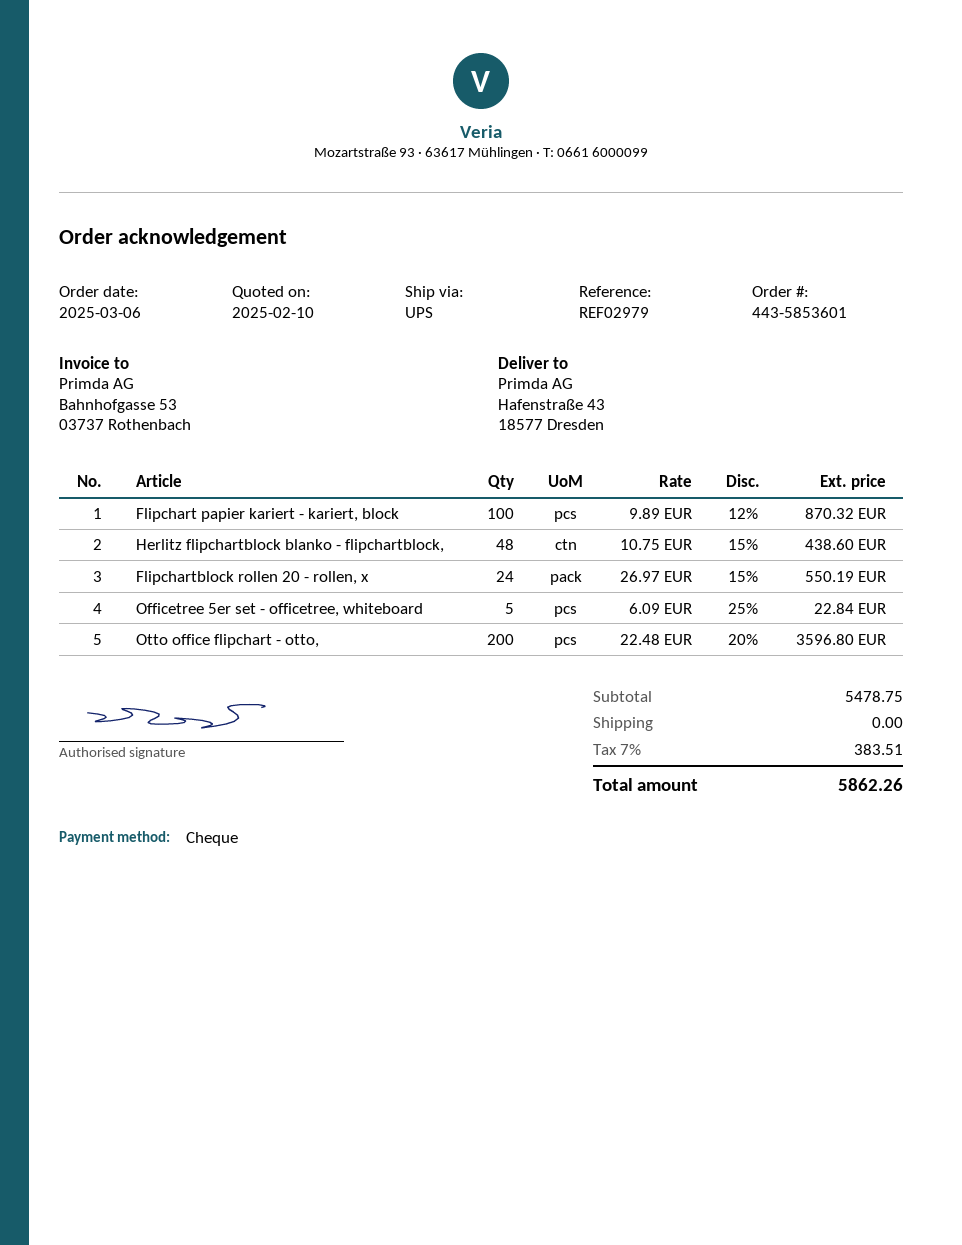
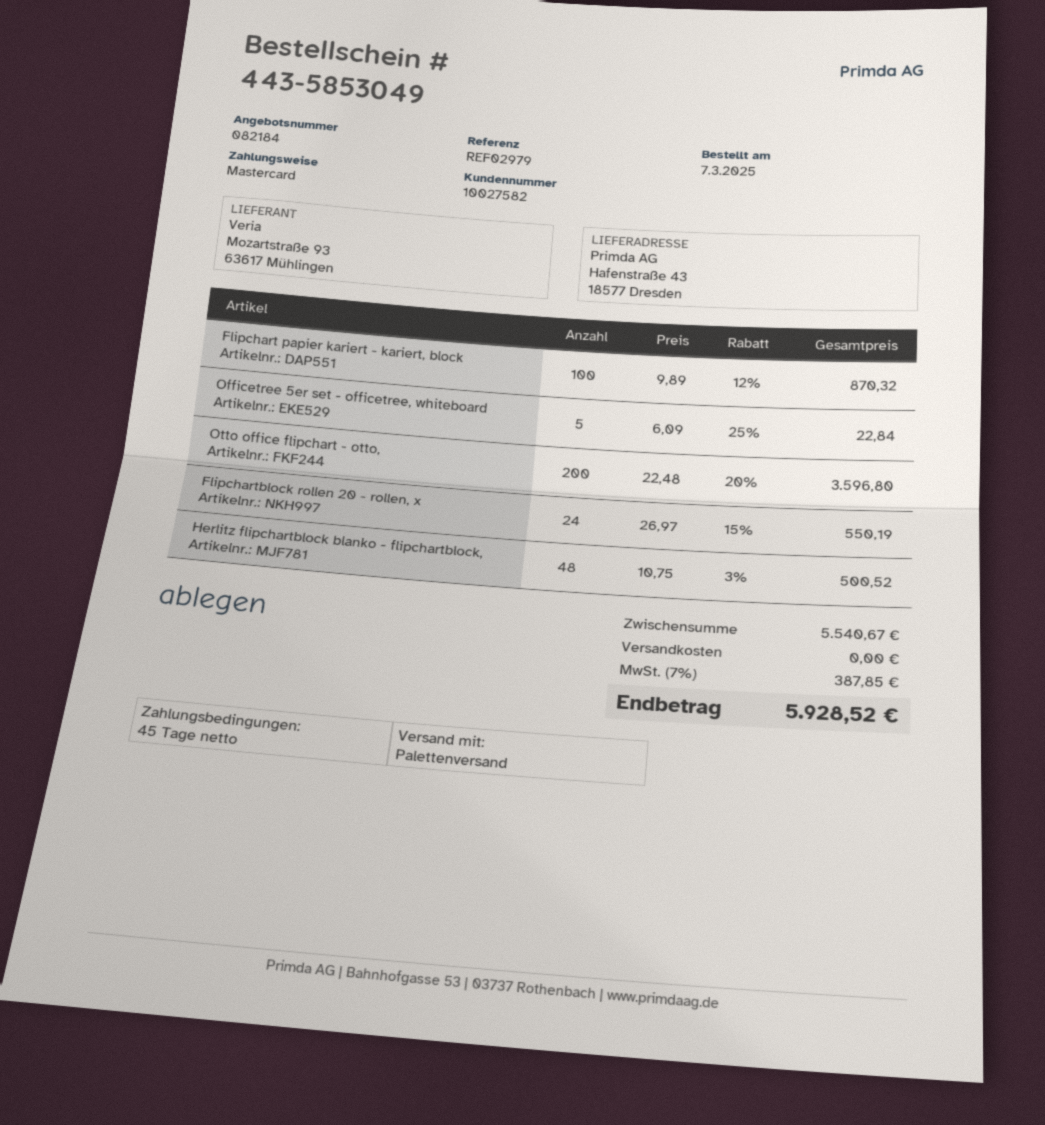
order number: 443-5853601 -> 443-5853049
order date: 2025-03-06 -> 2025-03-07
payment method: cheque -> Mastercard
shipping method: UPS -> pallet freight
Herlitz flipchartblock blanko - flipchartblock,: 48 x 10.75 - 15% = 438.60 -> 48 x 10.75 - 3% = 500.52
subtotal: 5478.75 -> 5540.67
tax: 7% = 383.51 -> 7% = 387.85
total: 5862.26 -> 5928.52

